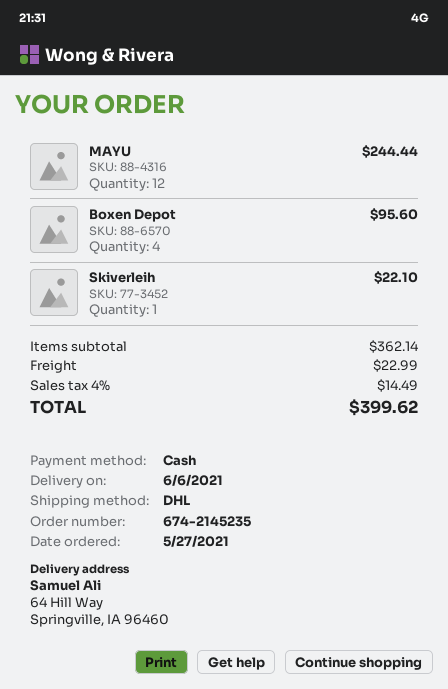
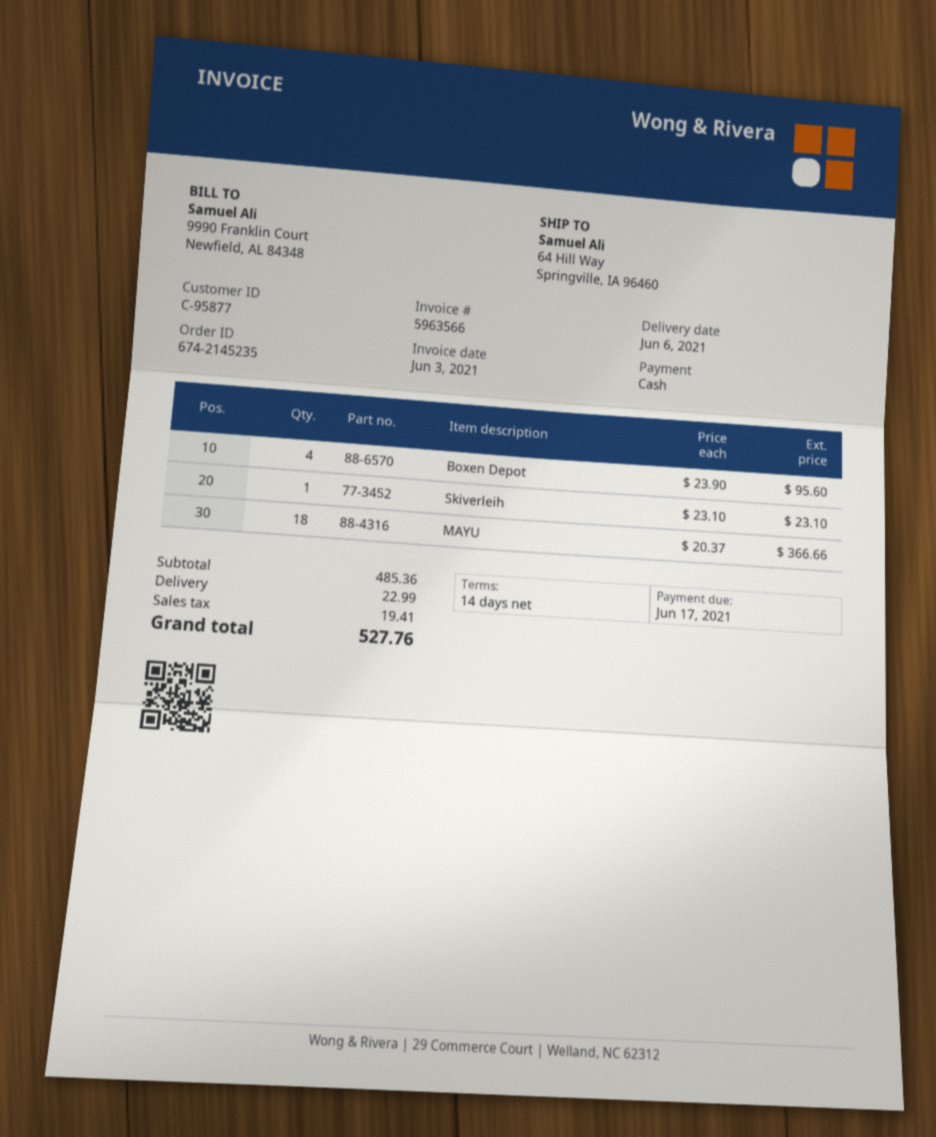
MAYU: 12 for 244.44 -> 18 for 366.66
Skiverleih: 1 for 22.10 -> 1 for 23.10
subtotal: 362.14 -> 485.36
tax: 14.49 -> 19.41
total: 399.62 -> 527.76

